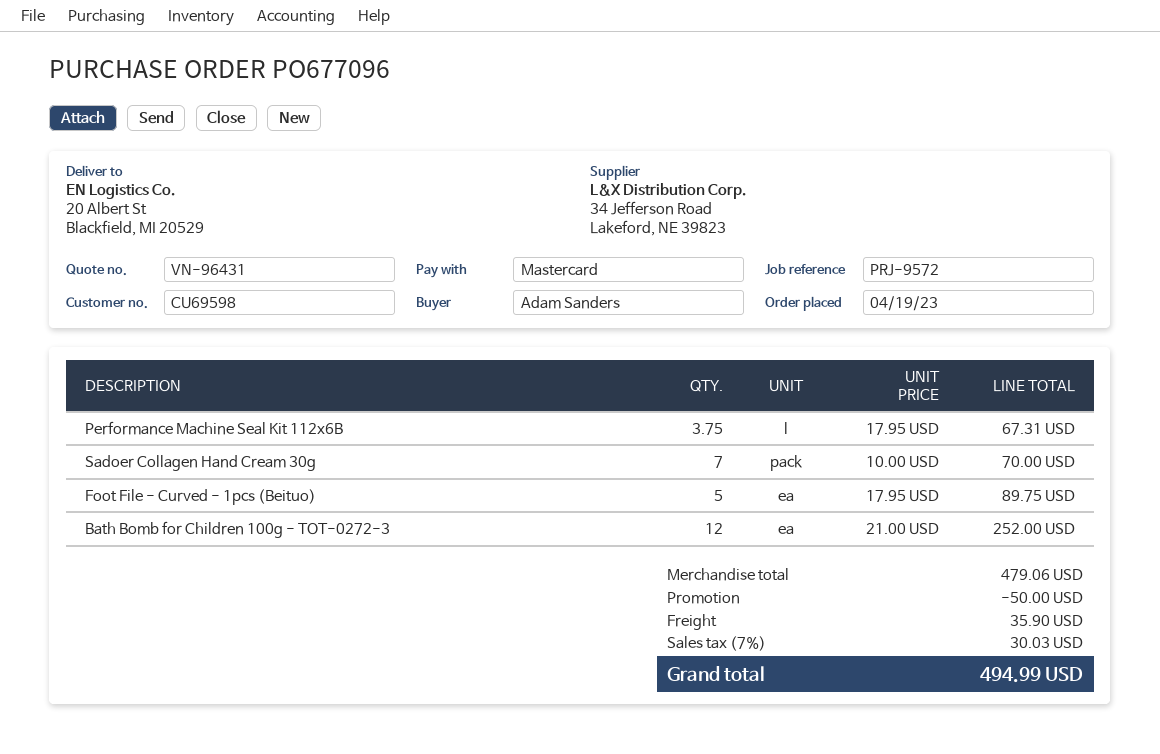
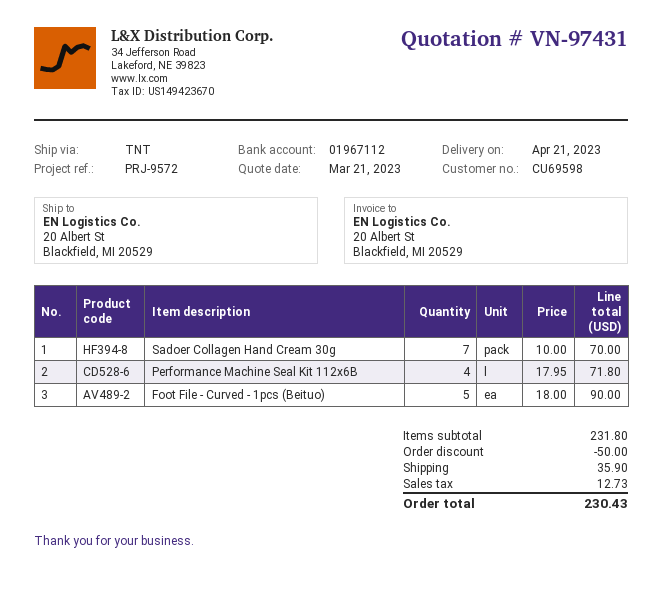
quote number: VN-96431 -> VN-97431
Performance Machine Seal Kit 112x6B: 3.75 x 17.95 = 67.31 -> 4 x 17.95 = 71.80
Foot File - Curved - 1pcs (Beituo): 5 x 17.95 = 89.75 -> 5 x 18.00 = 90.00
Bath Bomb for Children 100g - TOT-0272-3: 12 x 21.00 = 252.00 -> none
subtotal: 479.06 -> 231.80
tax: 30.03 -> 12.73
total: 494.99 -> 230.43

